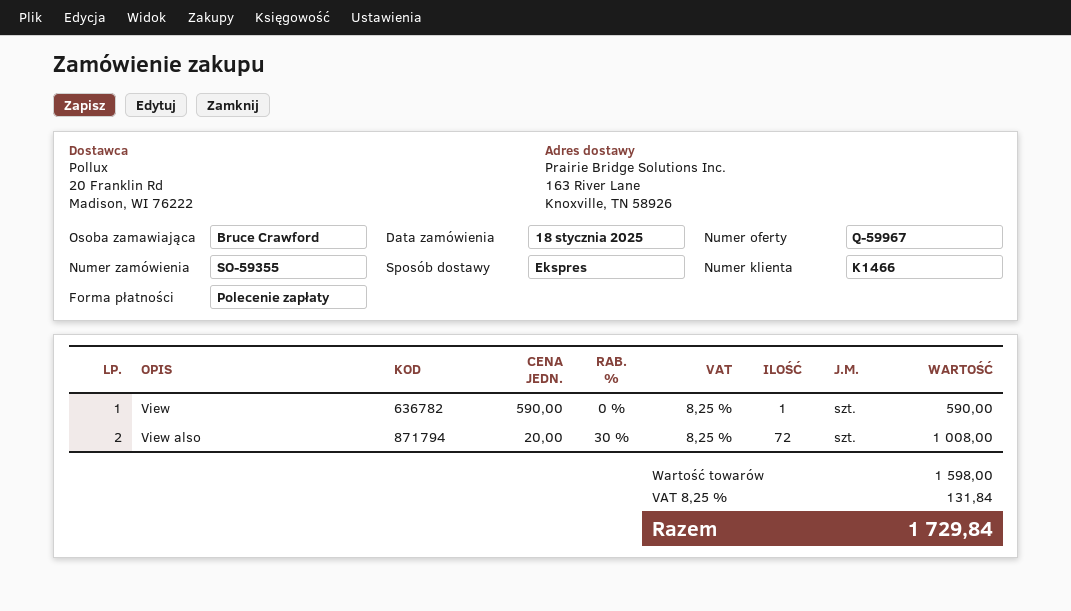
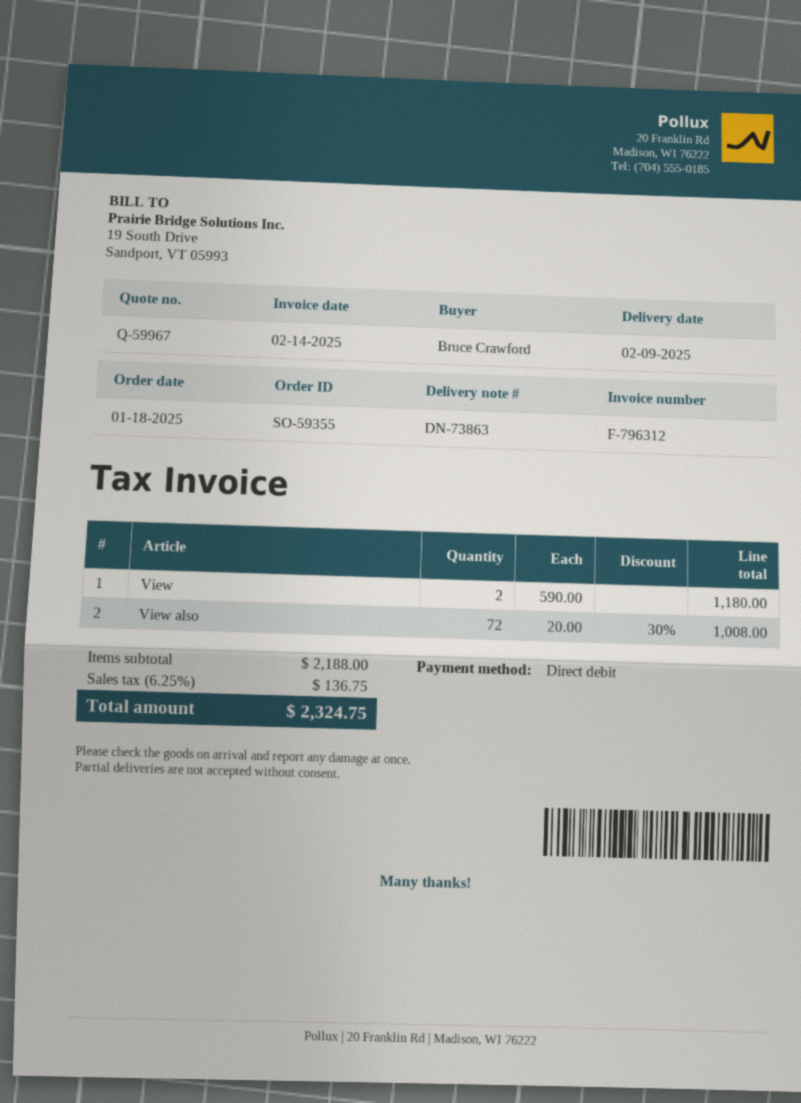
View: 1 x 590.00 = 590.00 -> 2 x 590.00 = 1180.00
subtotal: 1598.00 -> 2188.00
tax: 8.25% = 131.84 -> 6.25% = 136.75
total: 1729.84 -> 2324.75

